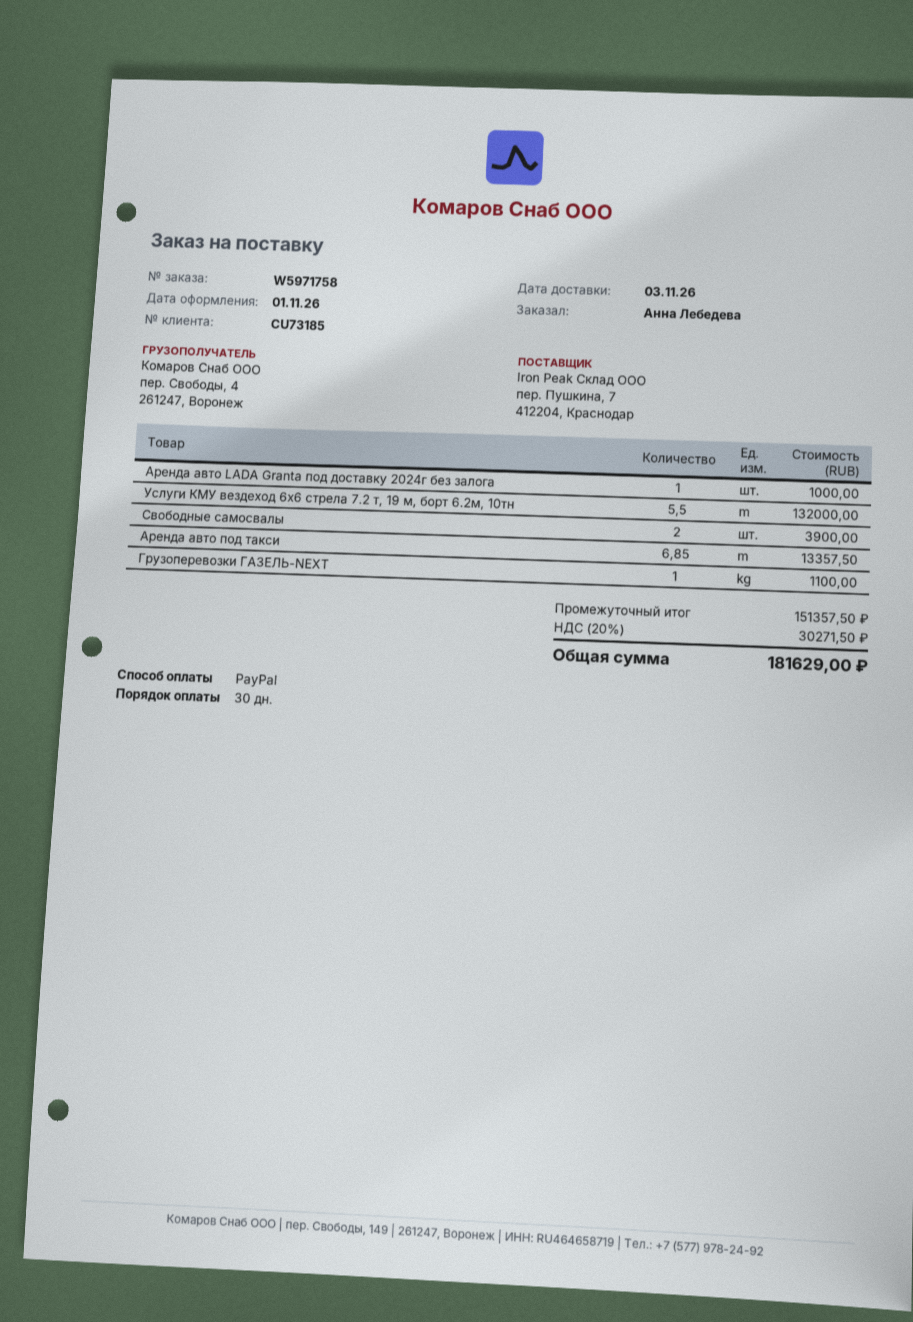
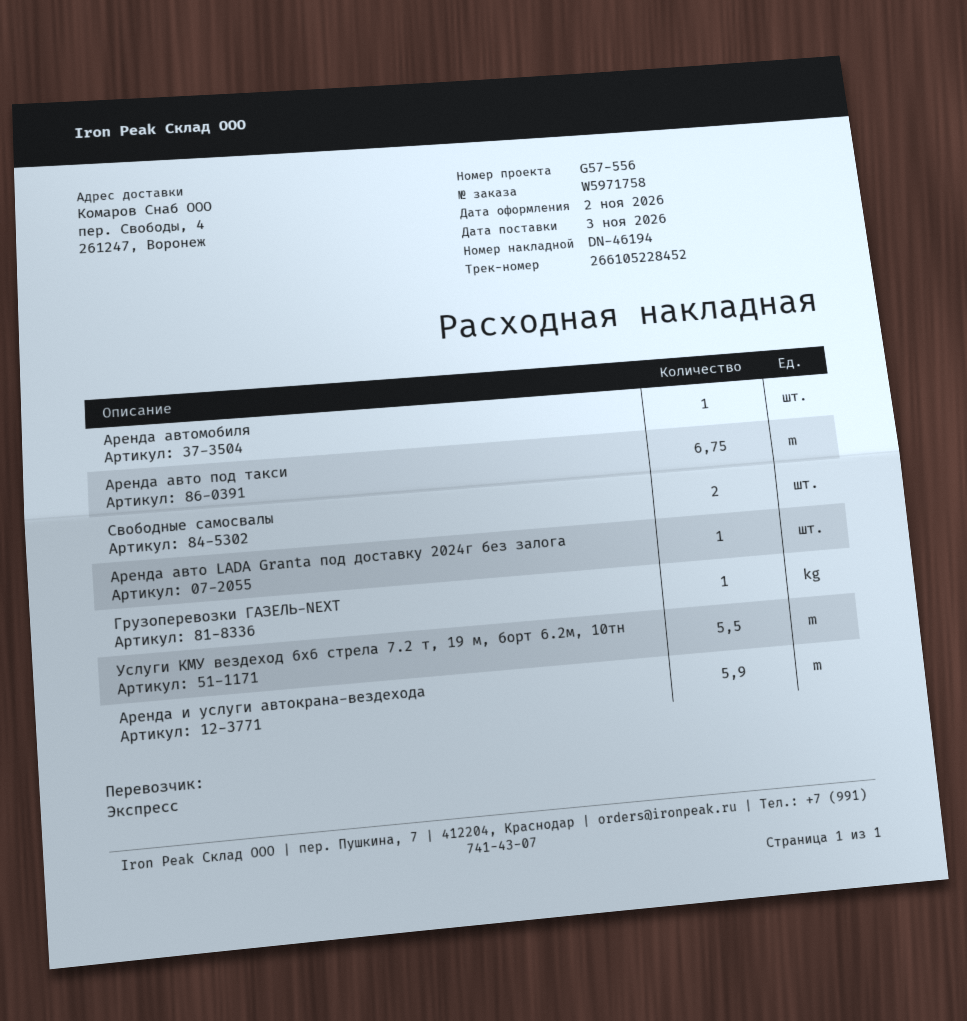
order date: 2026-11-01 -> 2026-11-02
Аренда авто под такси: 6.85 -> 6.75
Аренда автомобиля: none -> 1
Аренда и услуги автокрана-вездехода: none -> 5.9

